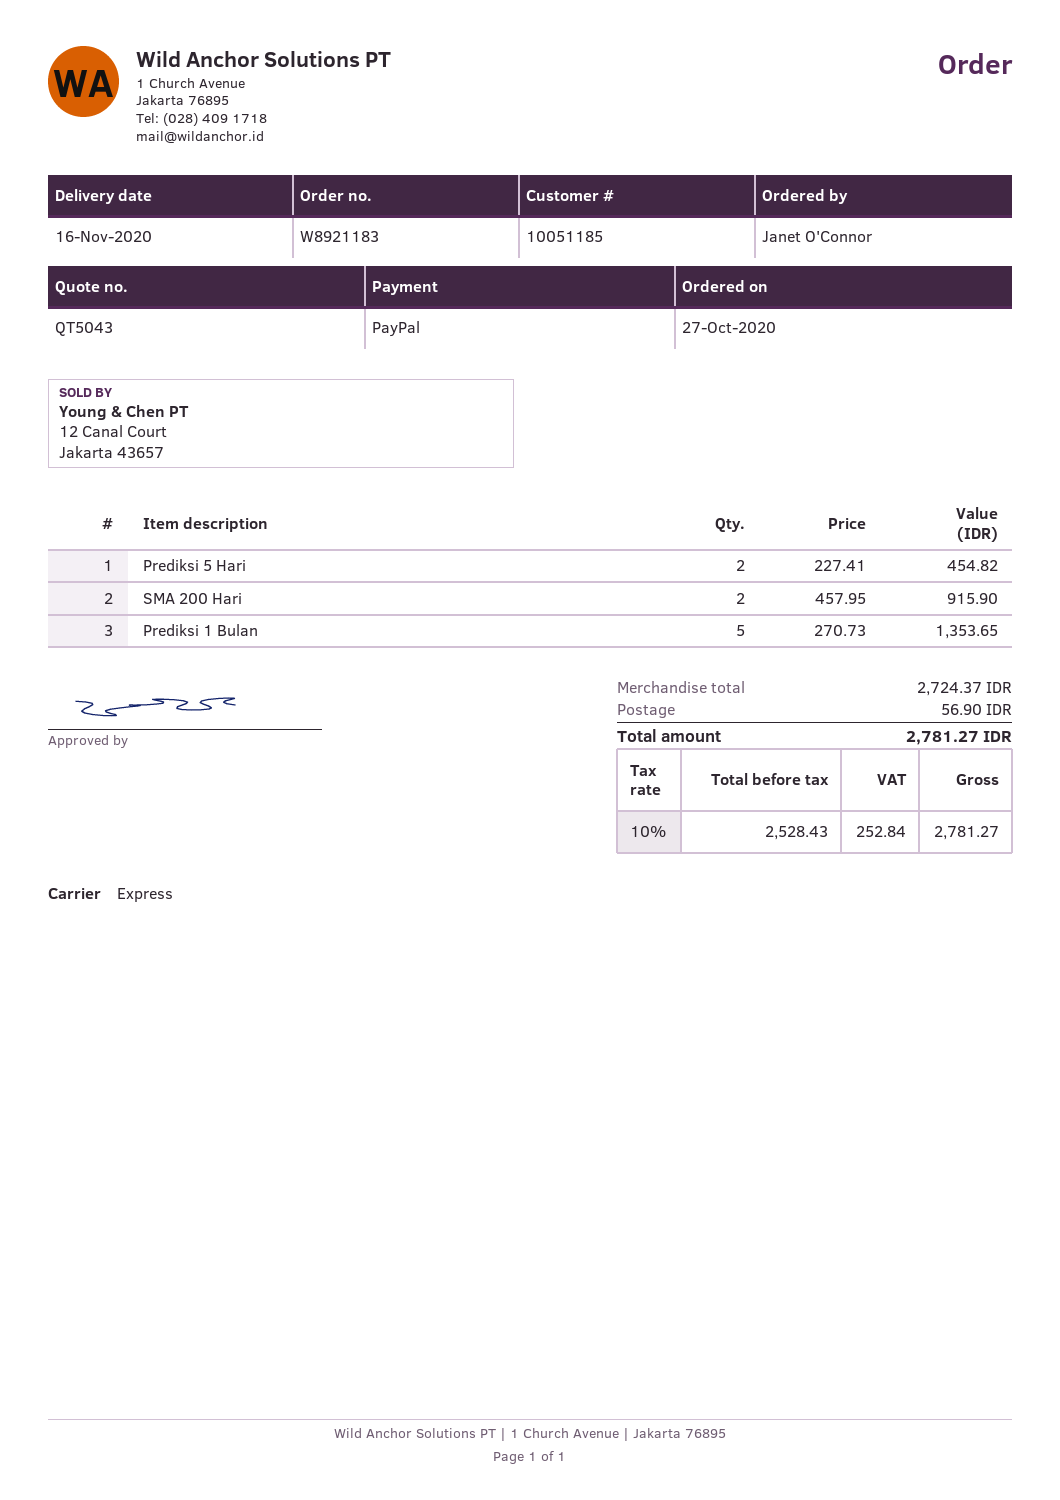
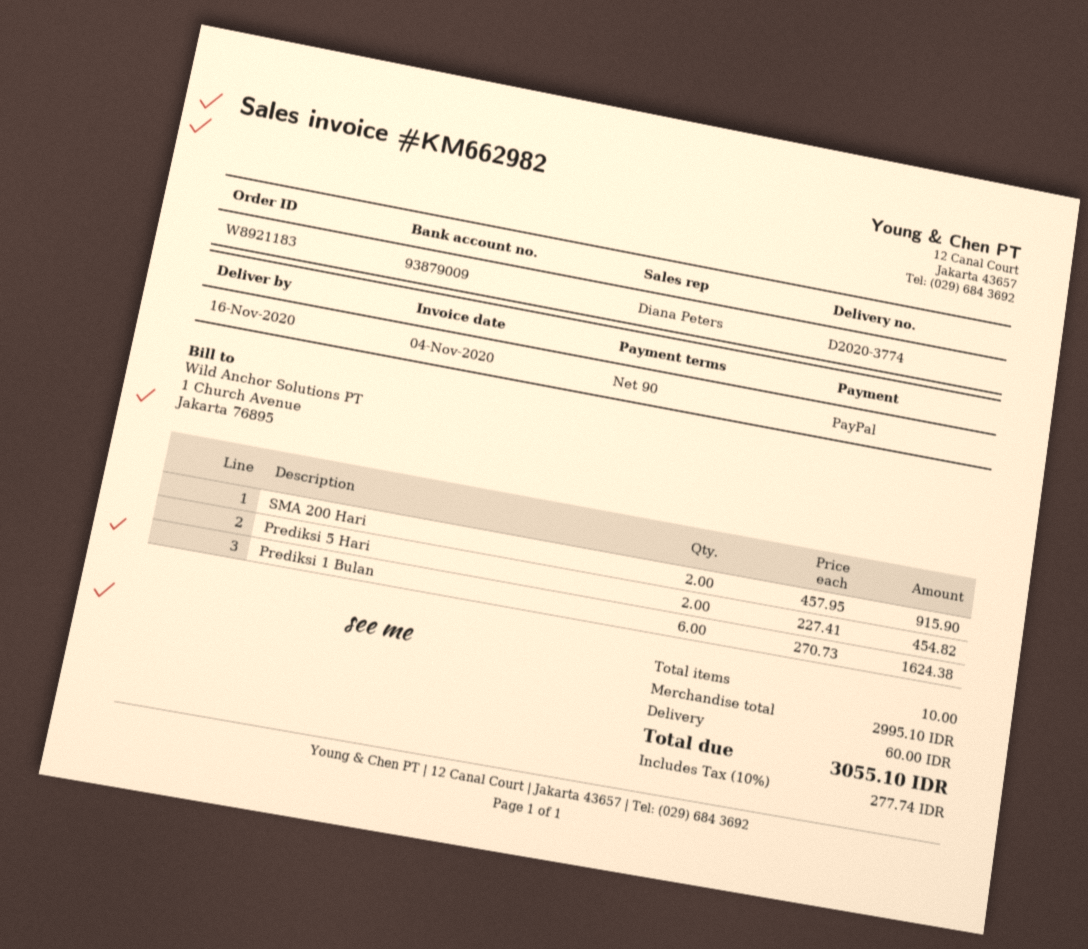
Prediksi 1 Bulan: 5 x 270.73 = 1353.65 -> 6 x 270.73 = 1624.38
subtotal: 2724.37 -> 2995.10
shipping: 56.90 -> 60.00
tax: 10% = 252.84 -> 10% = 277.74
total: 2781.27 -> 3055.10

